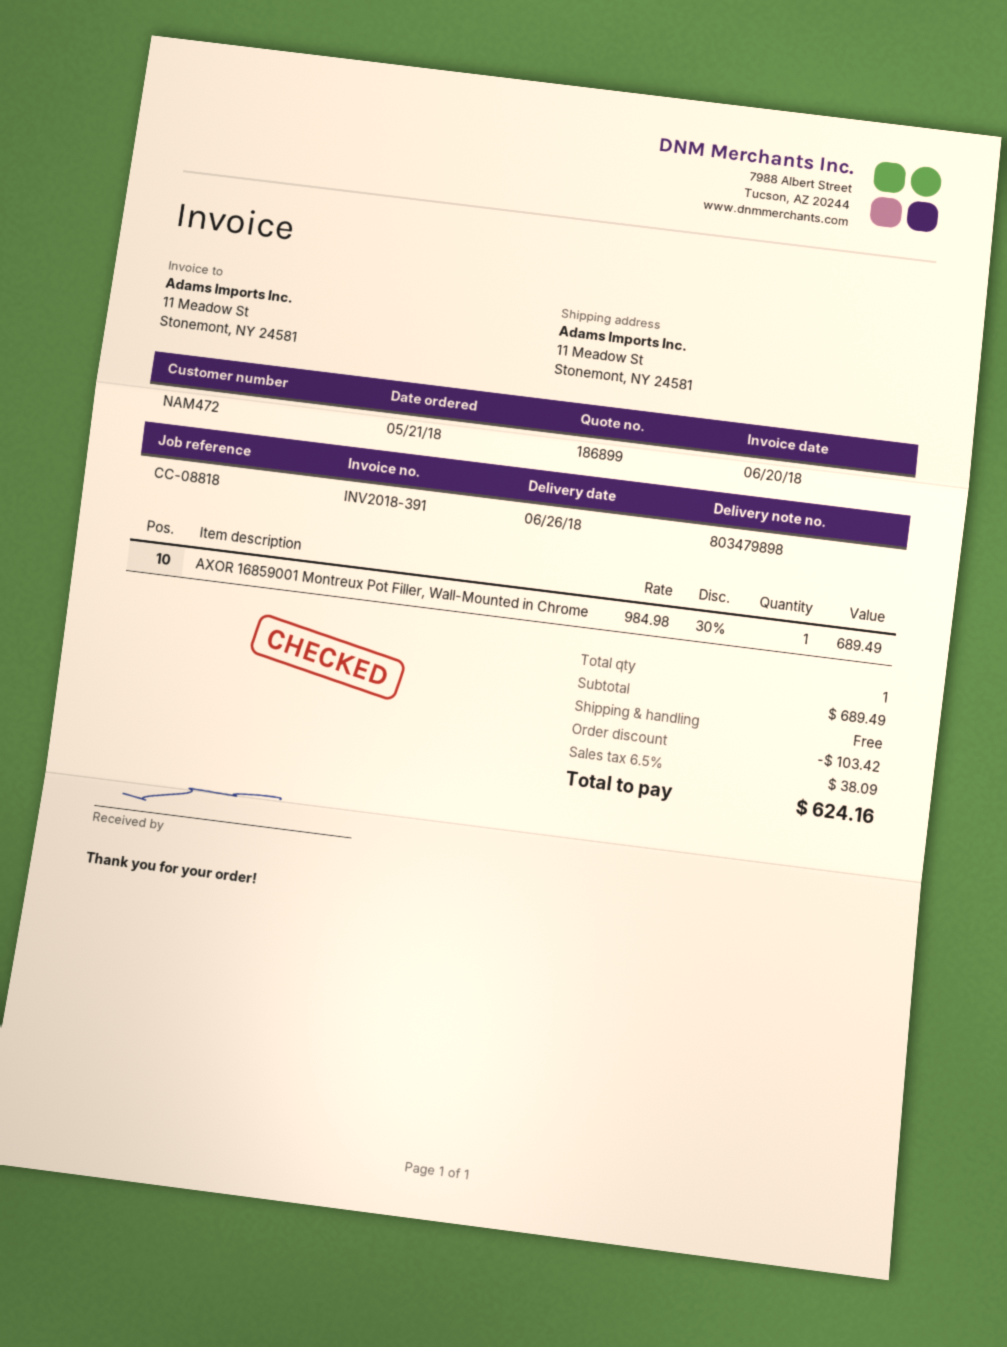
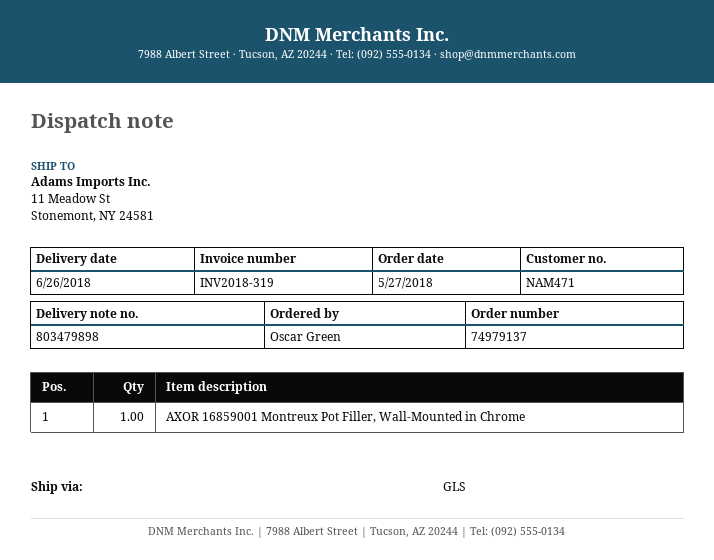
order date: 2018-05-21 -> 2018-05-27
invoice number: INV2018-391 -> INV2018-319
customer number: NAM472 -> NAM471

